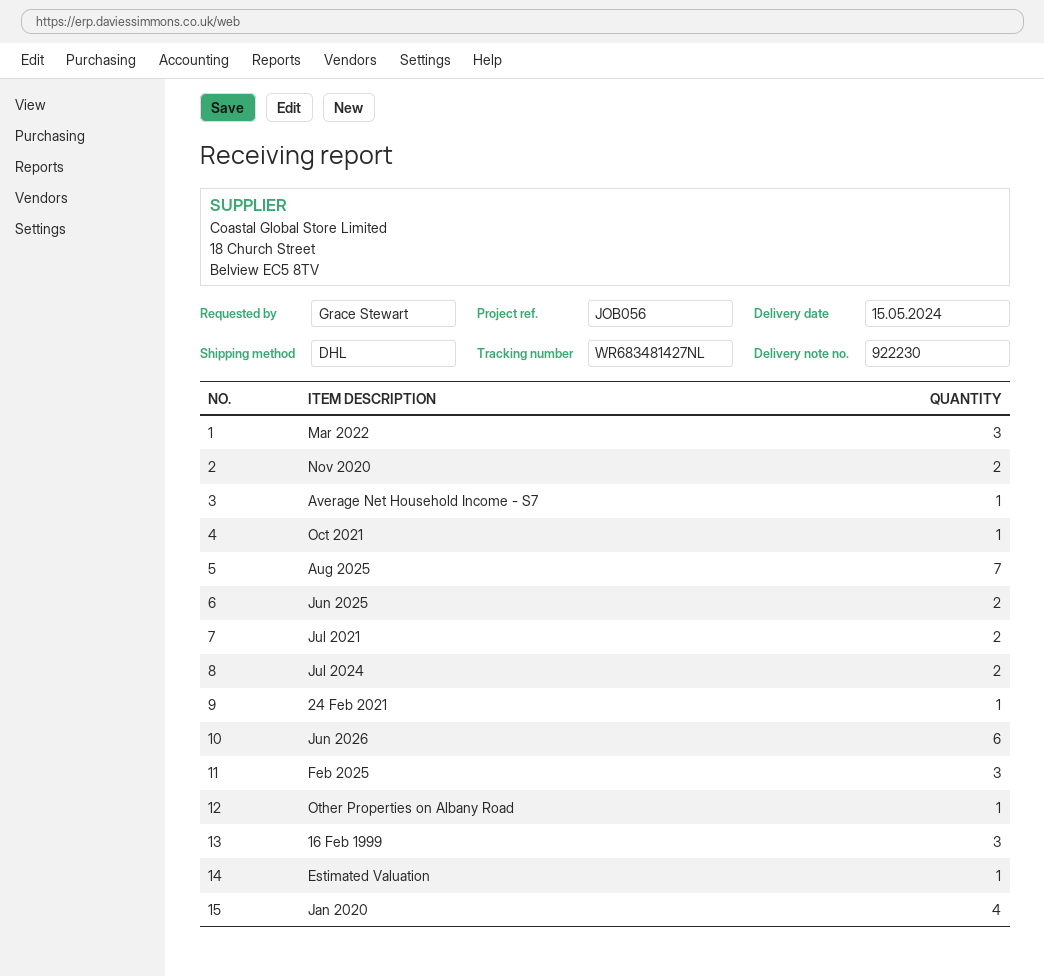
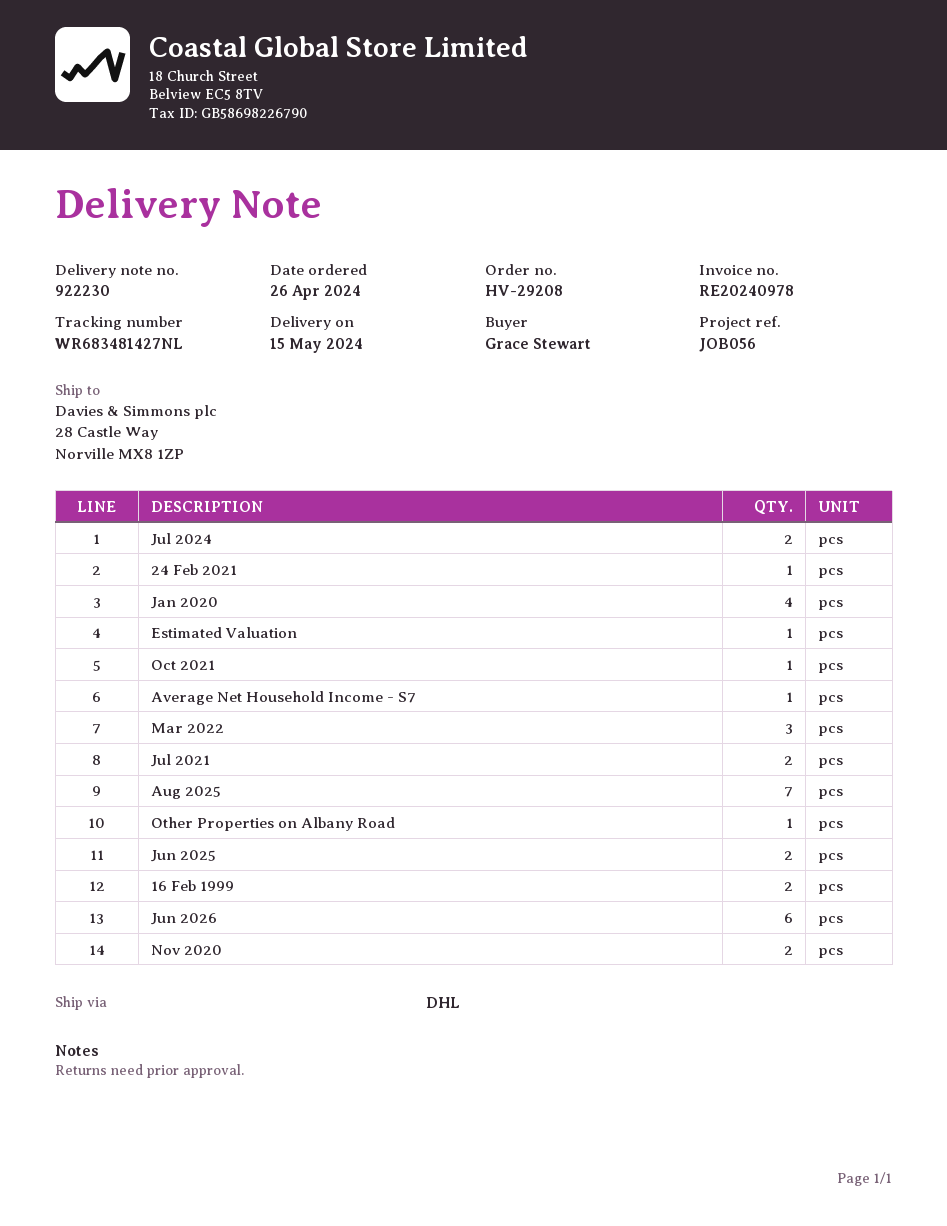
Feb 2025: 3 -> none
16 Feb 1999: 3 -> 2

